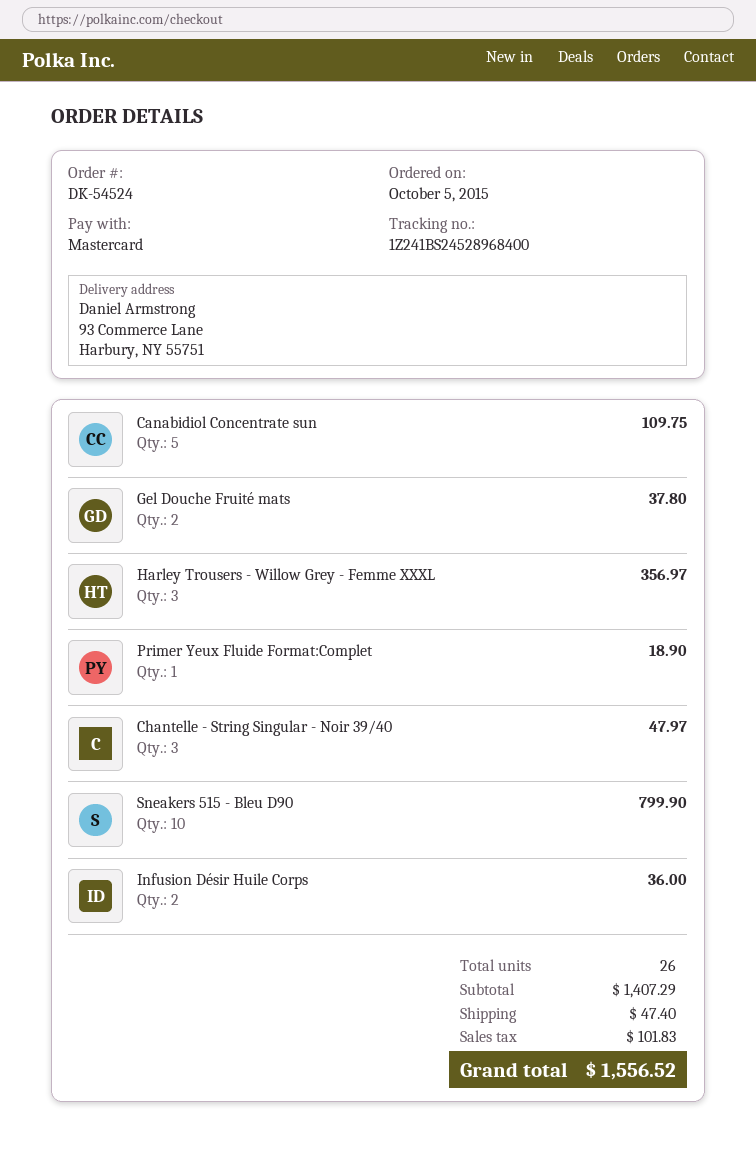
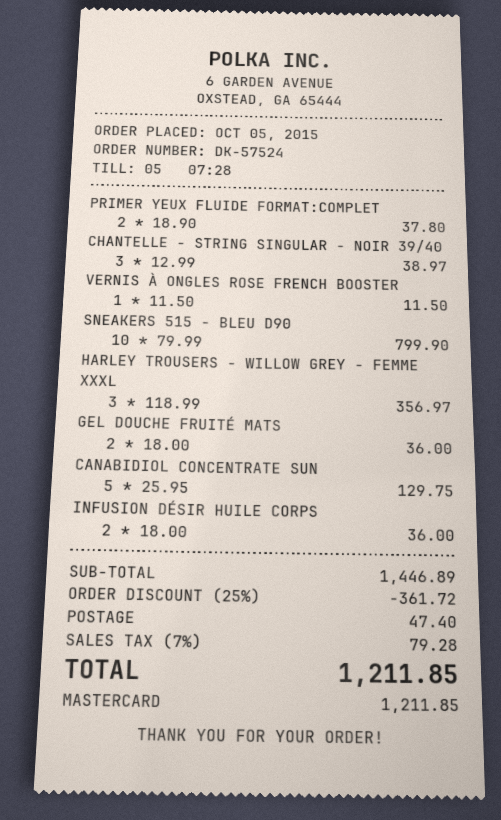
order number: DK-54524 -> DK-57524
Canabidiol Concentrate sun: 5 for 109.75 -> 5 for 129.75
Gel Douche Fruité mats: 2 for 37.80 -> 2 for 36.00
Primer Yeux Fluide Format:Complet: 1 for 18.90 -> 2 for 37.80
Chantelle - String Singular - Noir 39/40: 3 for 47.97 -> 3 for 38.97
VERNIS À ONGLES ROSE FRENCH BOOSTER: none -> 1 for 11.50
subtotal: 1407.29 -> 1446.89
discount: none -> 25% = 361.72
tax: 101.83 -> 79.28
total: 1556.52 -> 1211.85

